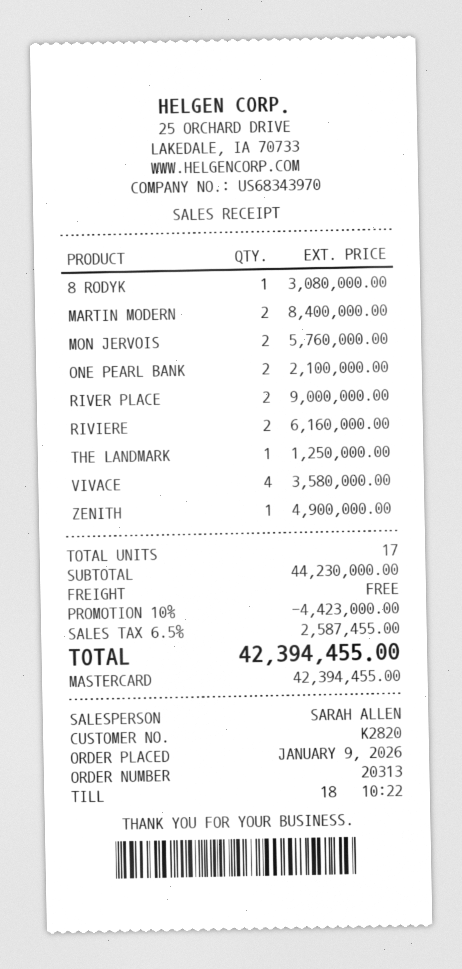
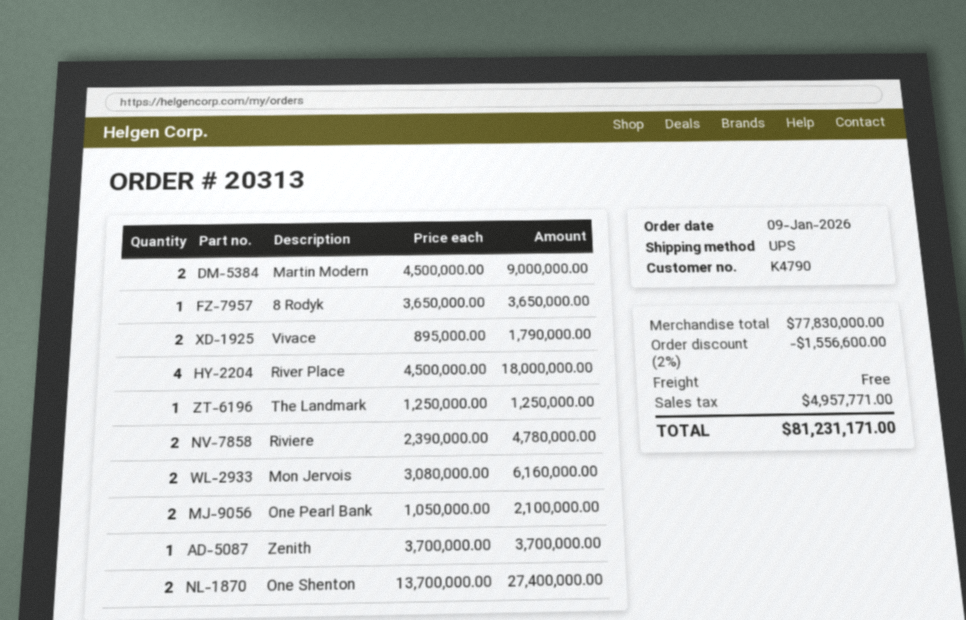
customer number: K2820 -> K4790
8 RODYK: 1 for 3080000.00 -> 1 for 3650000.00
MARTIN MODERN: 2 for 8400000.00 -> 2 for 9000000.00
MON JERVOIS: 2 for 5760000.00 -> 2 for 6160000.00
RIVER PLACE: 2 for 9000000.00 -> 4 for 18000000.00
RIVIERE: 2 for 6160000.00 -> 2 for 4780000.00
VIVACE: 4 for 3580000.00 -> 2 for 1790000.00
ZENITH: 1 for 4900000.00 -> 1 for 3700000.00
One Shenton: none -> 2 for 27400000.00
subtotal: 44230000.00 -> 77830000.00
discount: 10% = 4423000.00 -> 2% = 1556600.00
tax: 2587455.00 -> 4957771.00
total: 42394455.00 -> 81231171.00

